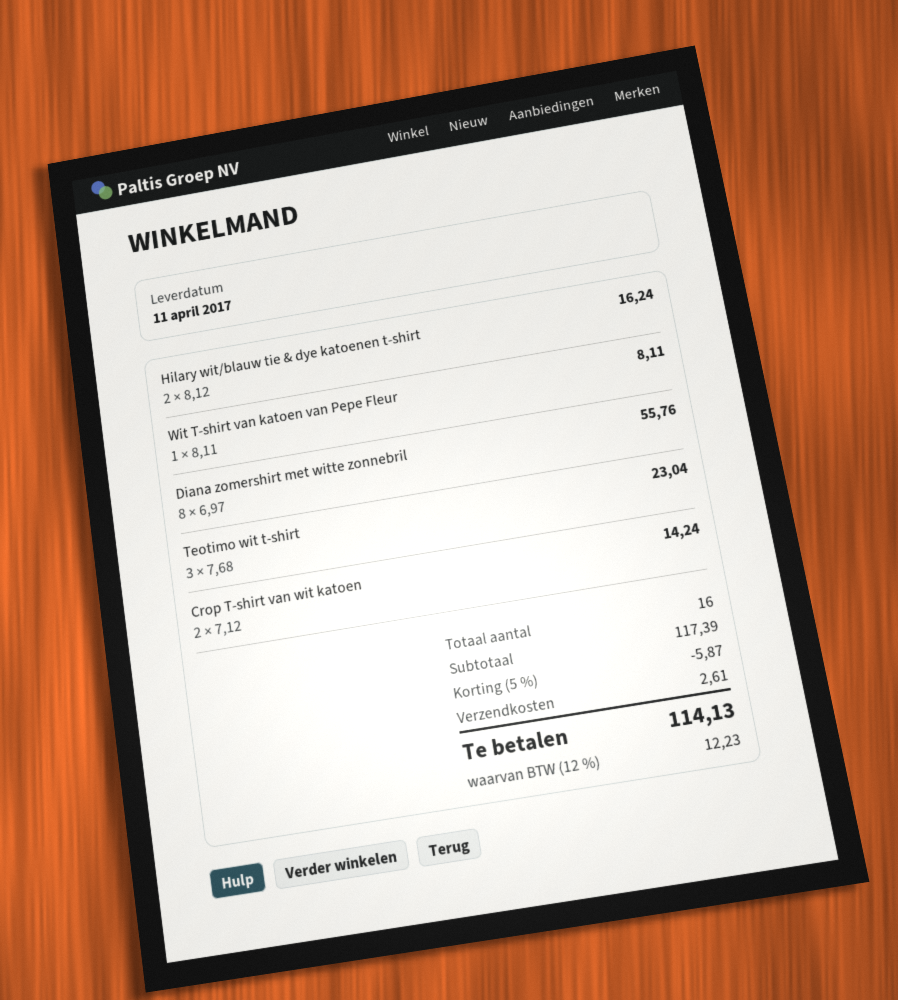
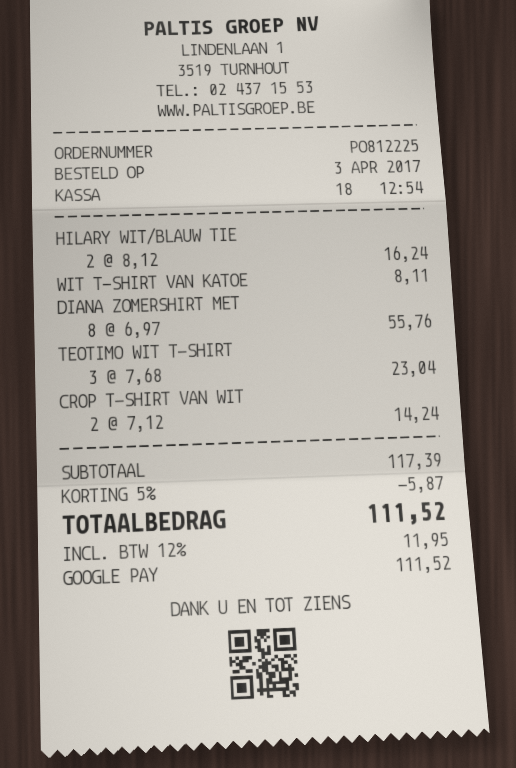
shipping: 2.61 -> none
tax: 12% = 12.23 -> 12% = 11.95
total: 114.13 -> 111.52

